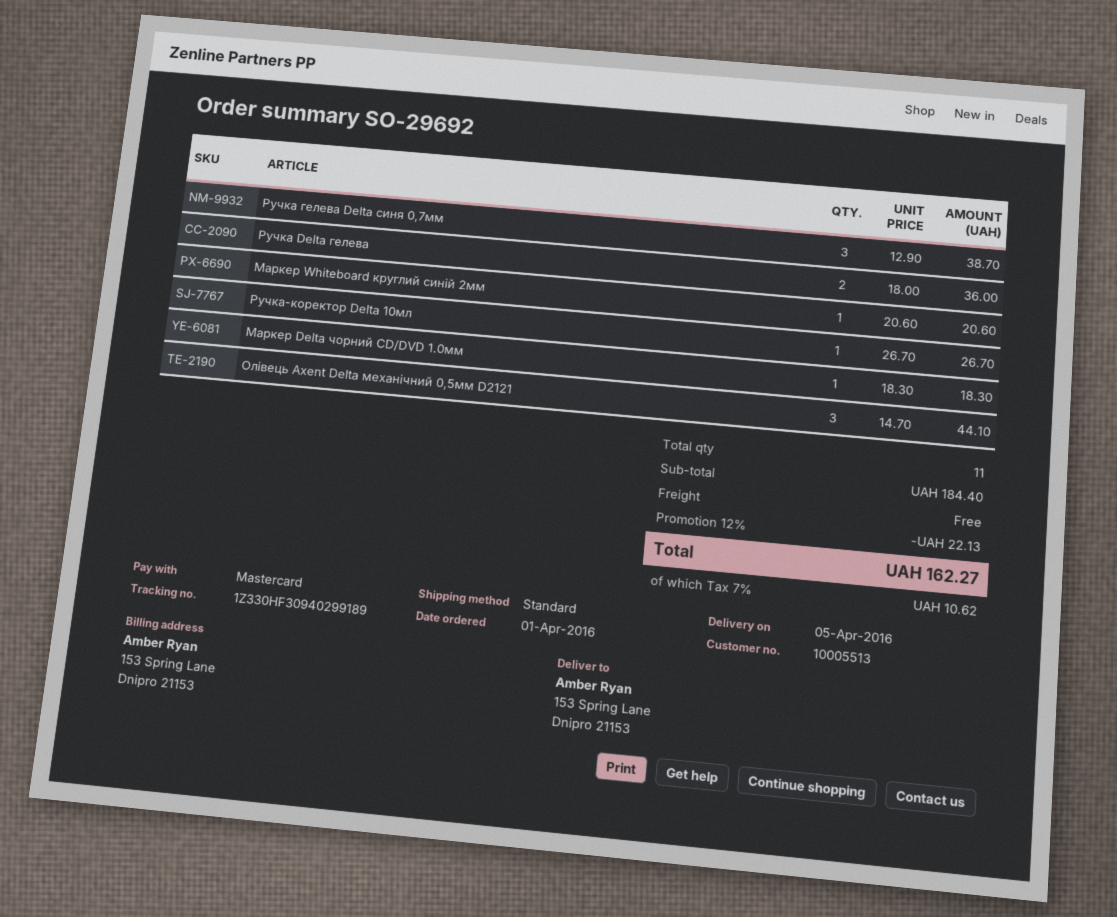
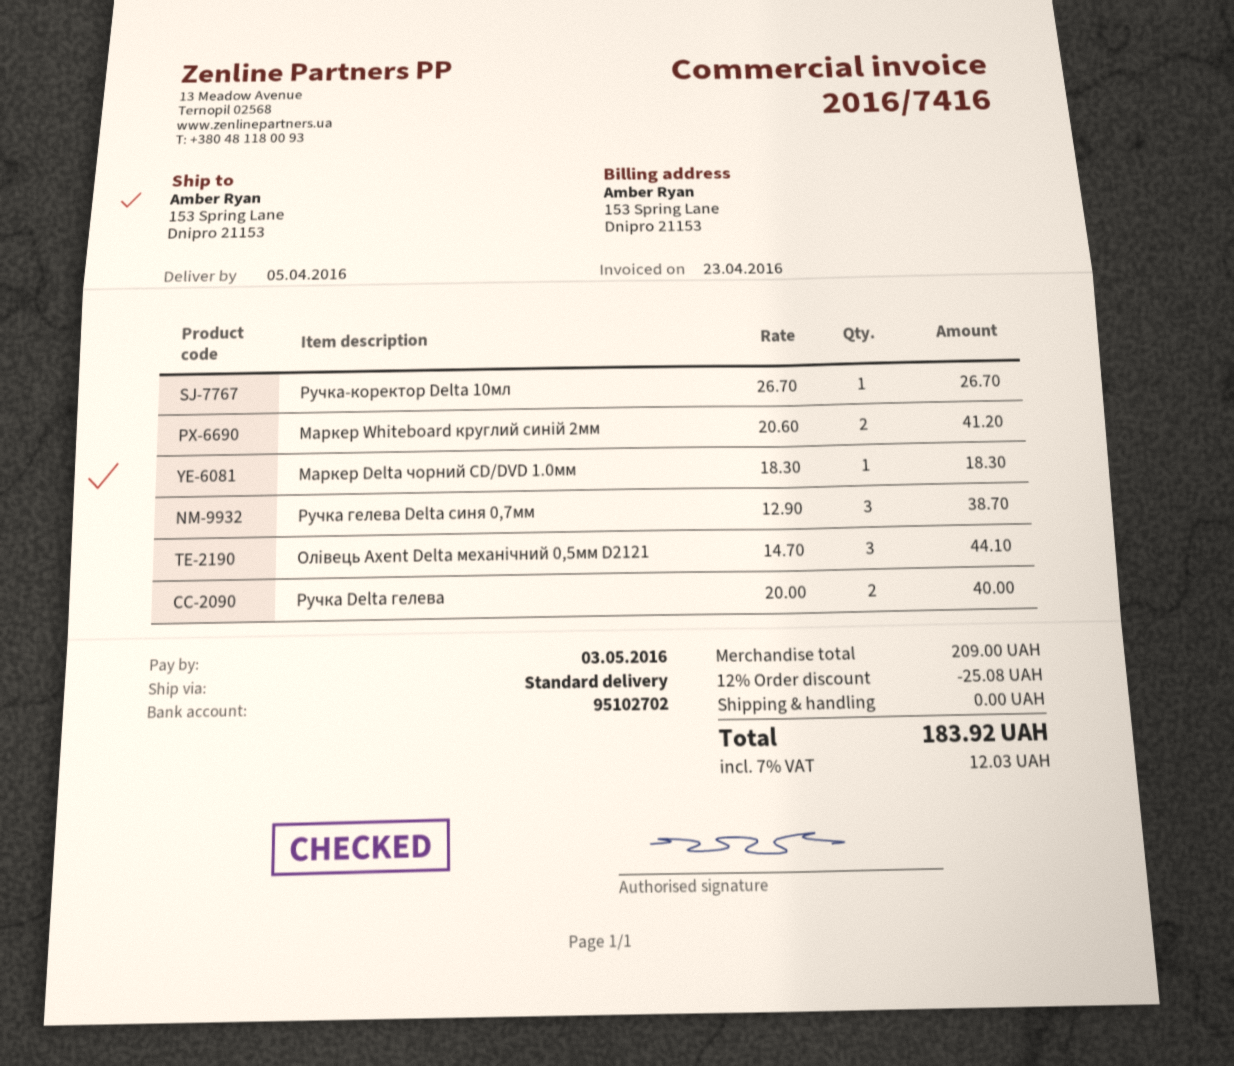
Ручка Delta гелева: 2 x 18.00 = 36.00 -> 2 x 20.00 = 40.00
Маркер Whiteboard круглий синій 2мм: 1 x 20.60 = 20.60 -> 2 x 20.60 = 41.20
subtotal: 184.40 -> 209.00
discount: 12% = 22.13 -> 12% = 25.08
tax: 7% = 10.62 -> 7% = 12.03
total: 162.27 -> 183.92

